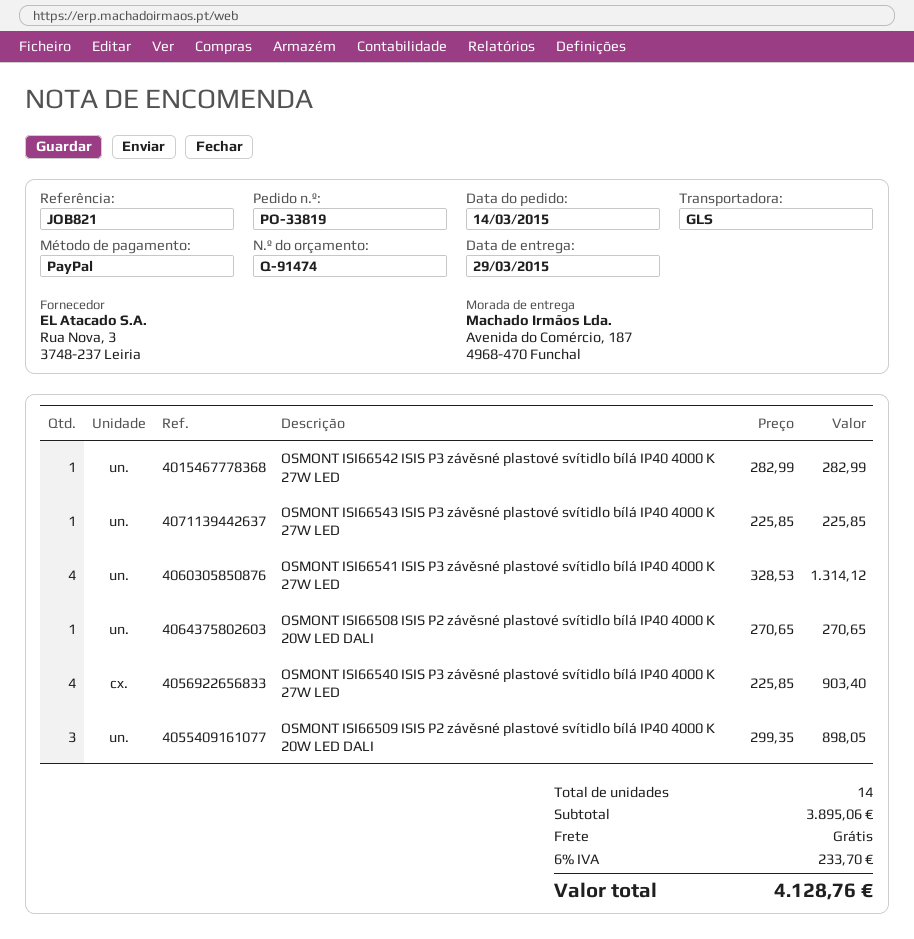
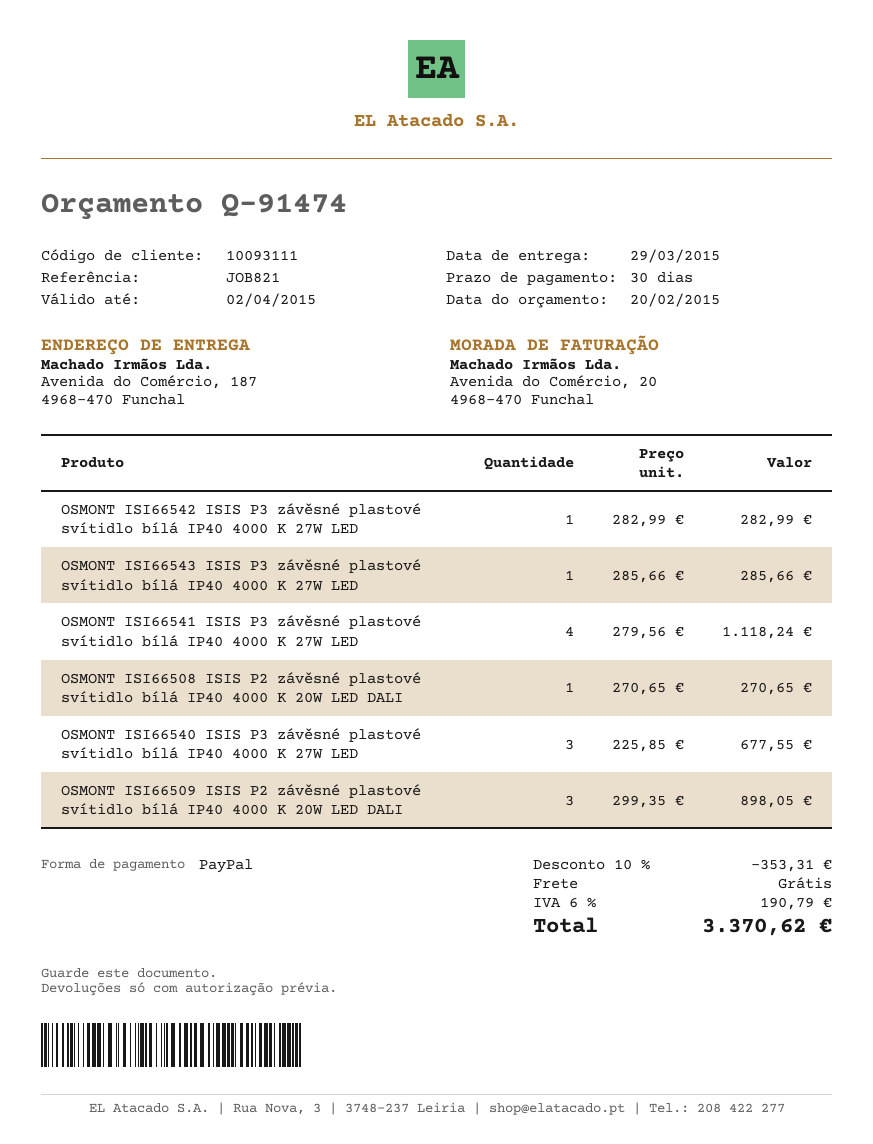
OSMONT ISI66543 ISIS P3 závěsné plastové svítidlo bílá IP40 4000 K 27W LED: 1 x 225.85 = 225.85 -> 1 x 285.66 = 285.66
OSMONT ISI66541 ISIS P3 závěsné plastové svítidlo bílá IP40 4000 K 27W LED: 4 x 328.53 = 1314.12 -> 4 x 279.56 = 1118.24
OSMONT ISI66540 ISIS P3 závěsné plastové svítidlo bílá IP40 4000 K 27W LED: 4 x 225.85 = 903.40 -> 3 x 225.85 = 677.55
discount: none -> 10% = 353.31
tax: 6% = 233.70 -> 6% = 190.79
total: 4128.76 -> 3370.62

